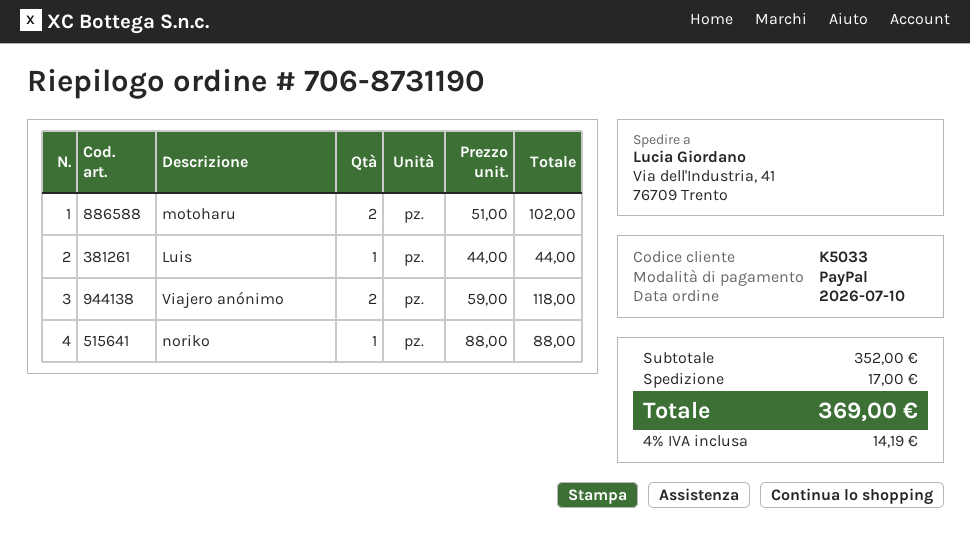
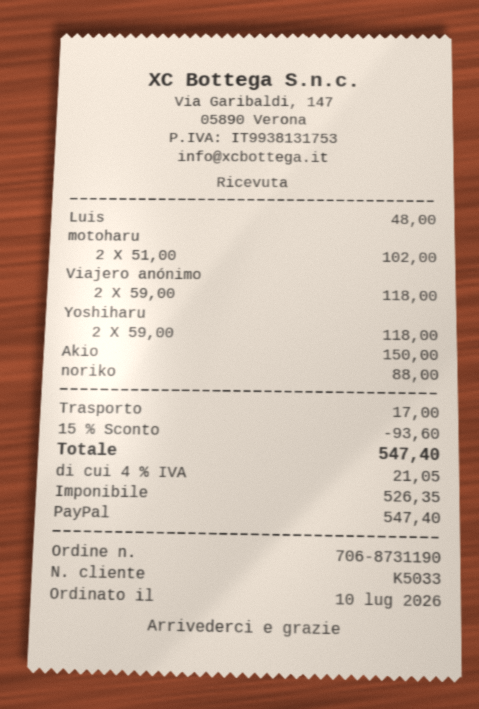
Luis: 1 x 44.00 = 44.00 -> 1 x 48.00 = 48.00
Yoshiharu: none -> 2 x 59.00 = 118.00
Akio: none -> 1 x 150.00 = 150.00
discount: none -> 15% = 93.60
tax: 4% = 14.19 -> 4% = 21.05
total: 369.00 -> 547.40

